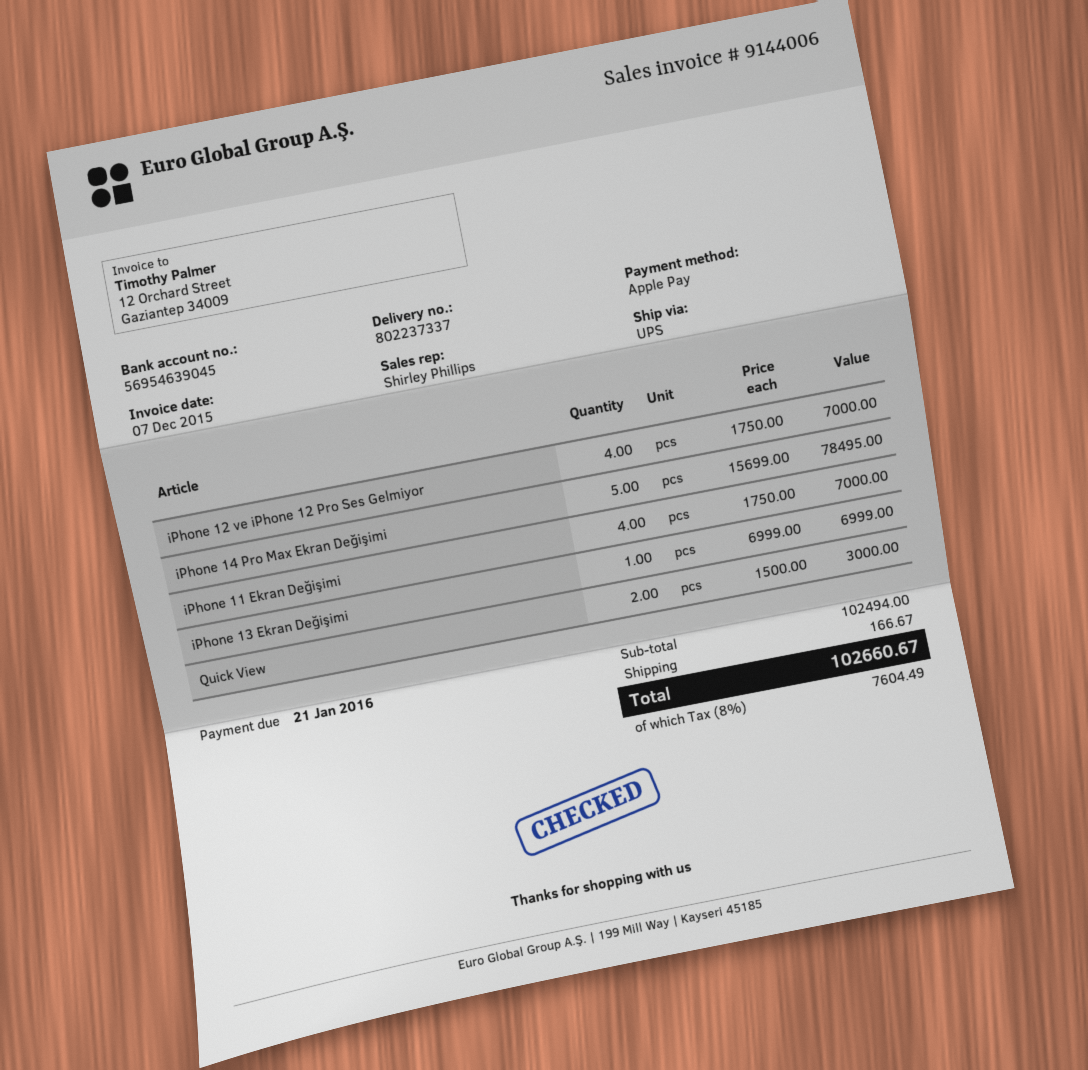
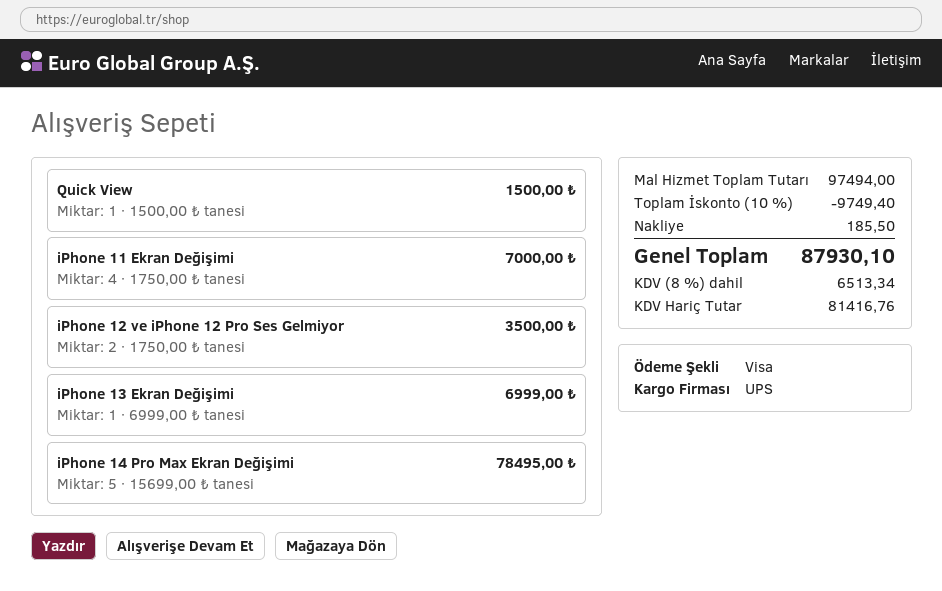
payment method: Apple Pay -> Visa
iPhone 12 ve iPhone 12 Pro Ses Gelmiyor: 4 x 1750.00 = 7000.00 -> 2 x 1750.00 = 3500.00
Quick View: 2 x 1500.00 = 3000.00 -> 1 x 1500.00 = 1500.00
subtotal: 102494.00 -> 97494.00
discount: none -> 10% = 9749.40
shipping: 166.67 -> 185.50
tax: 8% = 7604.49 -> 8% = 6513.34
total: 102660.67 -> 87930.10

